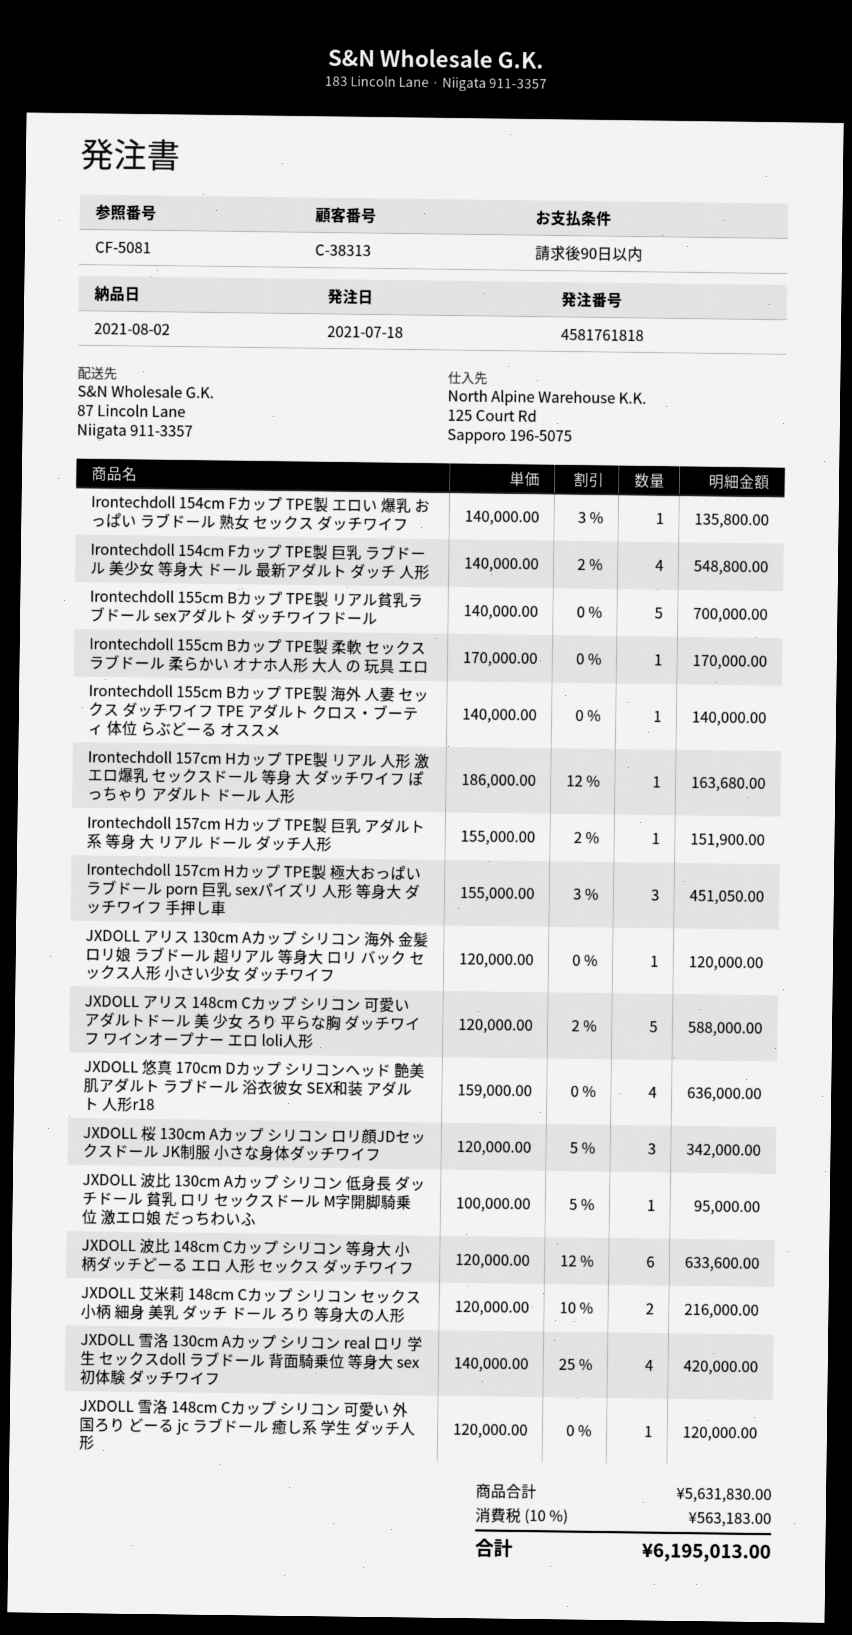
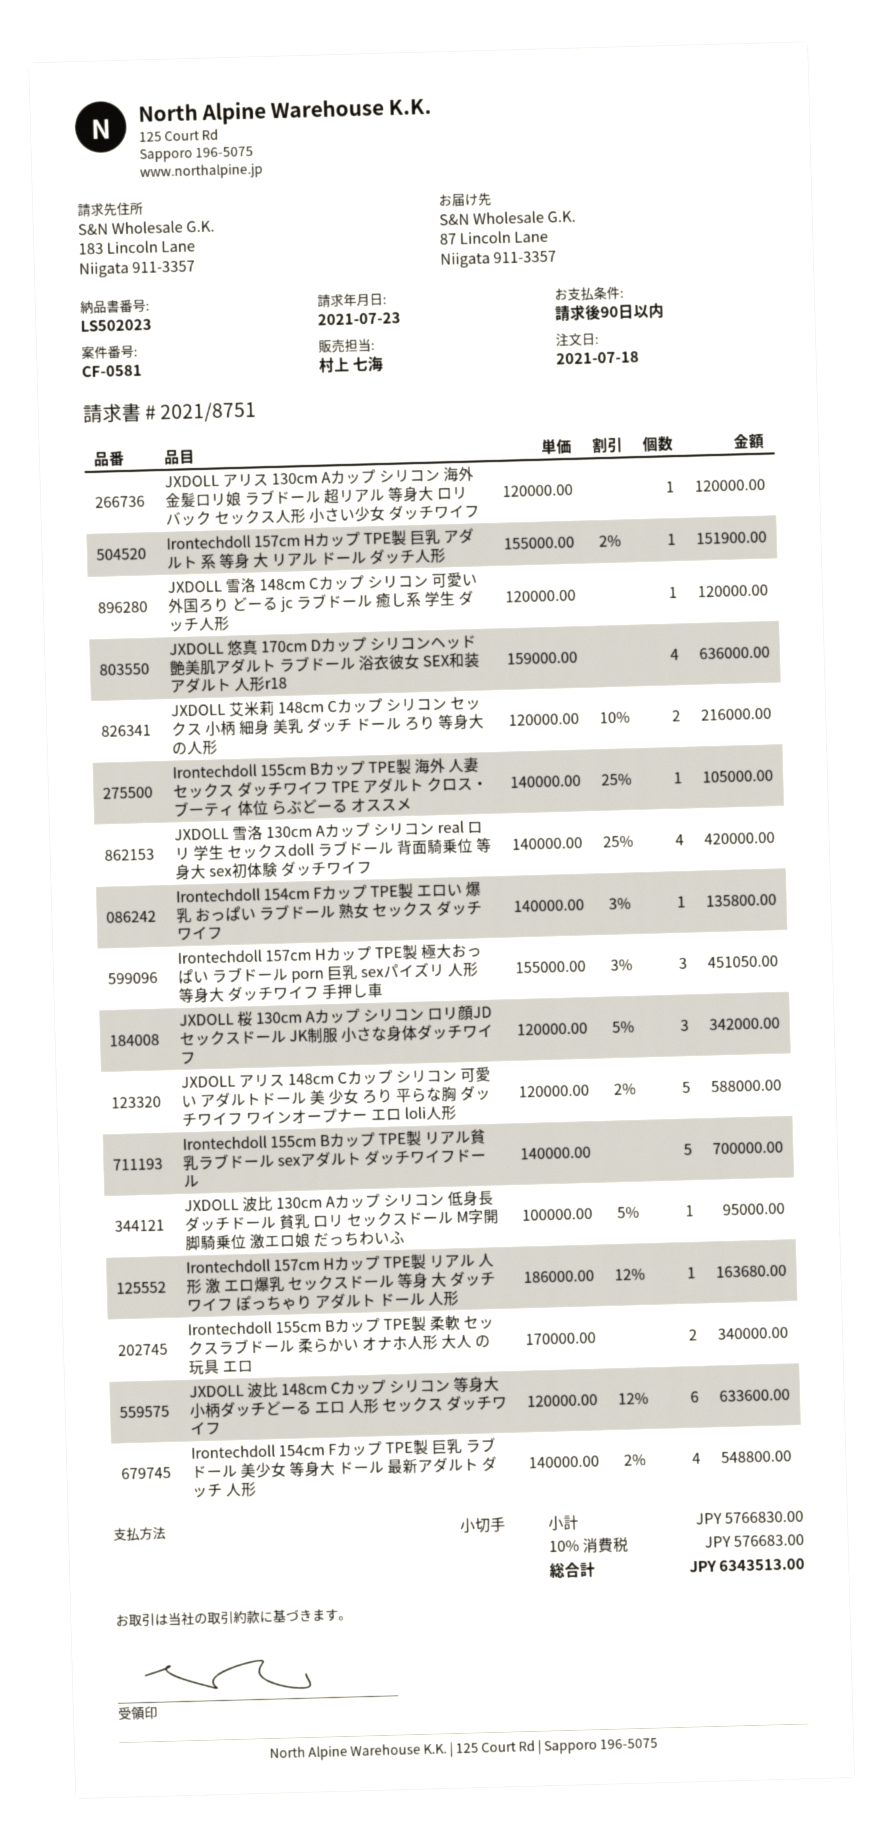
reference: CF-5081 -> CF-0581
Irontechdoll 155cm Bカップ TPE製 柔軟 セックスラブドール 柔らかい オナホ人形 大人 の 玩具 エロ: 1 x 170000.00 = 170000.00 -> 2 x 170000.00 = 340000.00
Irontechdoll 155cm Bカップ TPE製 海外 人妻 セックス ダッチワイフ TPE アダルト クロス・ブーティ 体位 らぶどーる オススメ: 1 x 140000.00 = 140000.00 -> 1 x 140000.00 - 25% = 105000.00
subtotal: 5631830.00 -> 5766830.00
tax: 10% = 563183.00 -> 10% = 576683.00
total: 6195013.00 -> 6343513.00

